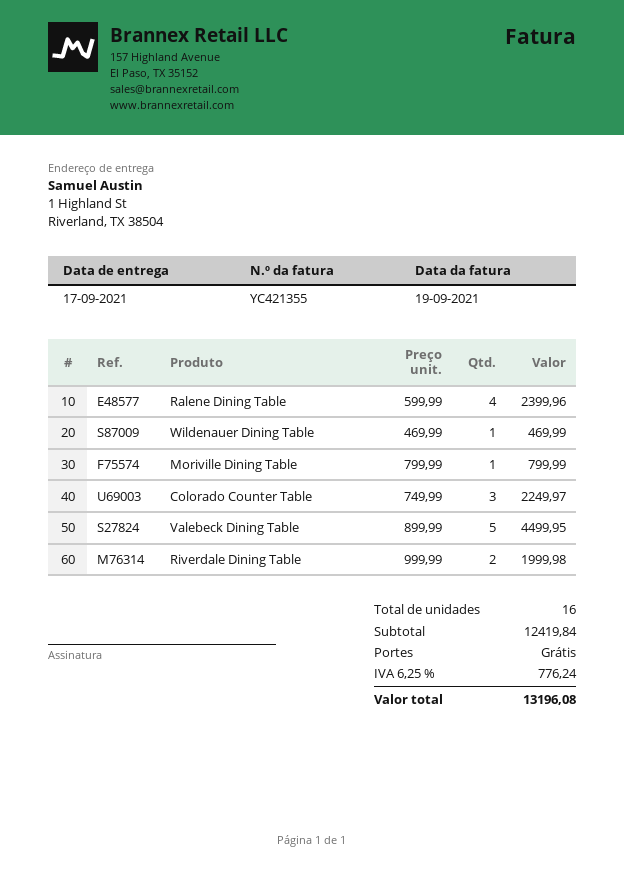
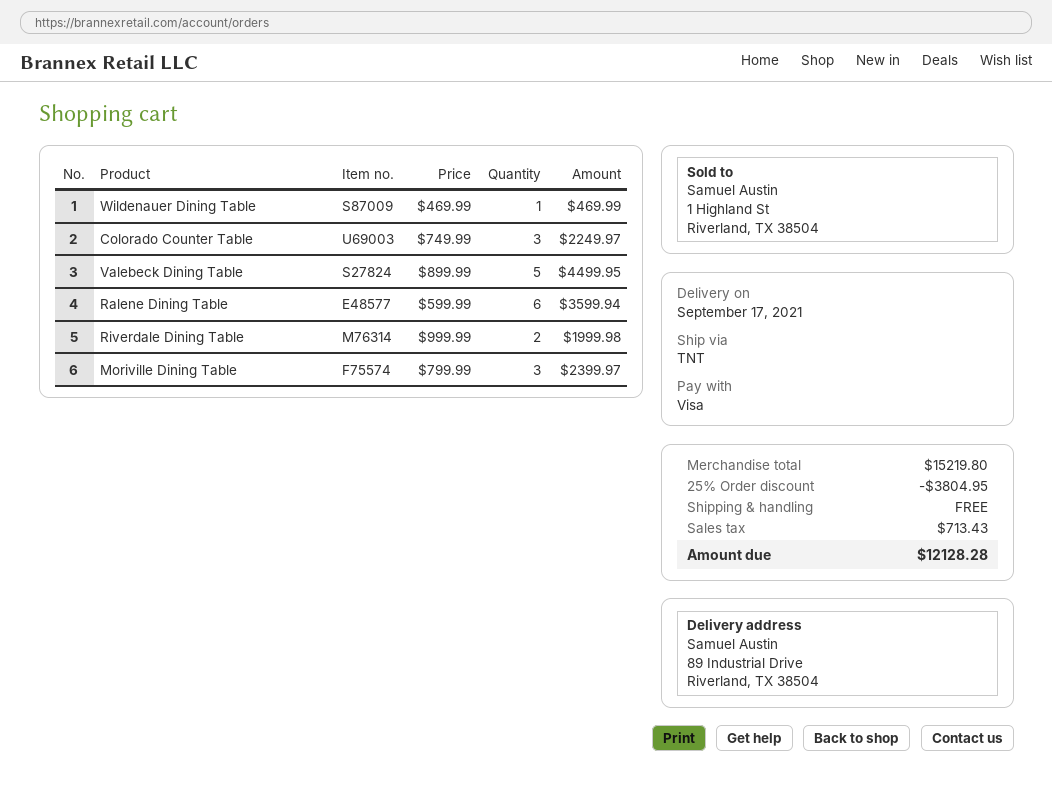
ship to: 1 Highland St, Riverland, TX 38504 -> 89 Industrial Drive, Riverland, TX 38504
Ralene Dining Table: 4 x 599.99 = 2399.96 -> 6 x 599.99 = 3599.94
Moriville Dining Table: 1 x 799.99 = 799.99 -> 3 x 799.99 = 2399.97
subtotal: 12419.84 -> 15219.80
discount: none -> 25% = 3804.95
tax: 776.24 -> 713.43
total: 13196.08 -> 12128.28

